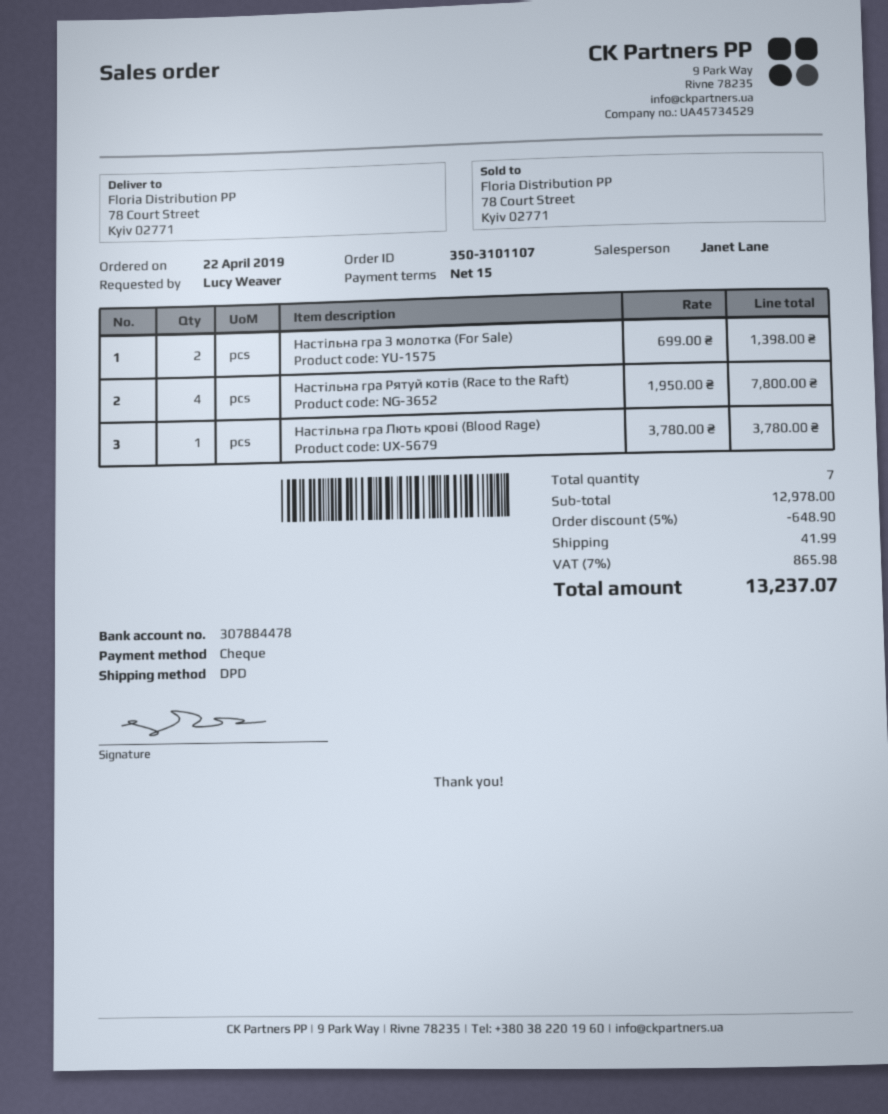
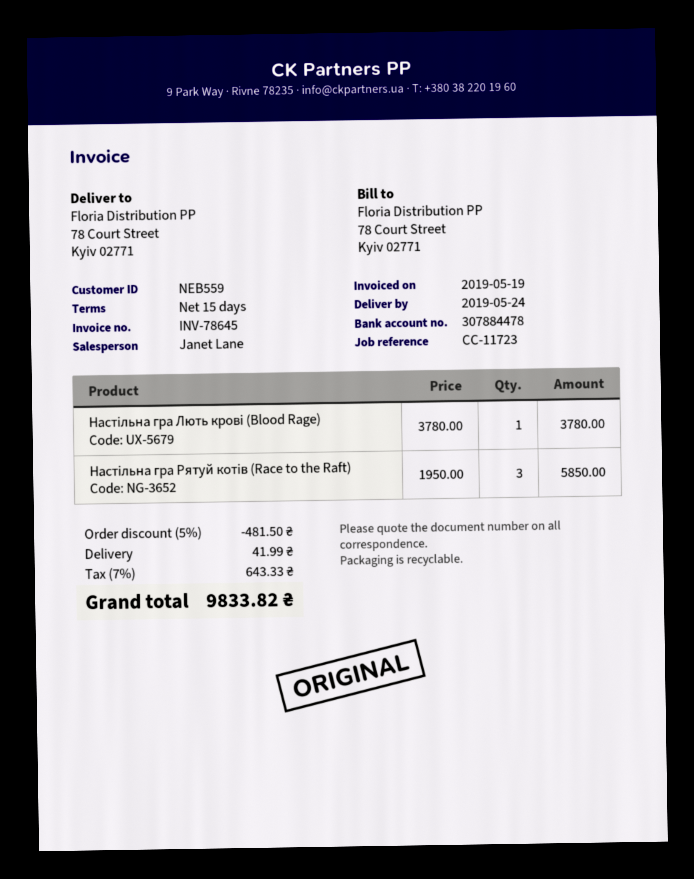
Настільна гра З молотка (For Sale): 2 x 699.00 = 1398.00 -> none
Настільна гра Рятуй котів (Race to the Raft): 4 x 1950.00 = 7800.00 -> 3 x 1950.00 = 5850.00
discount: 5% = 648.90 -> 5% = 481.50
tax: 7% = 865.98 -> 7% = 643.33
total: 13237.07 -> 9833.82

